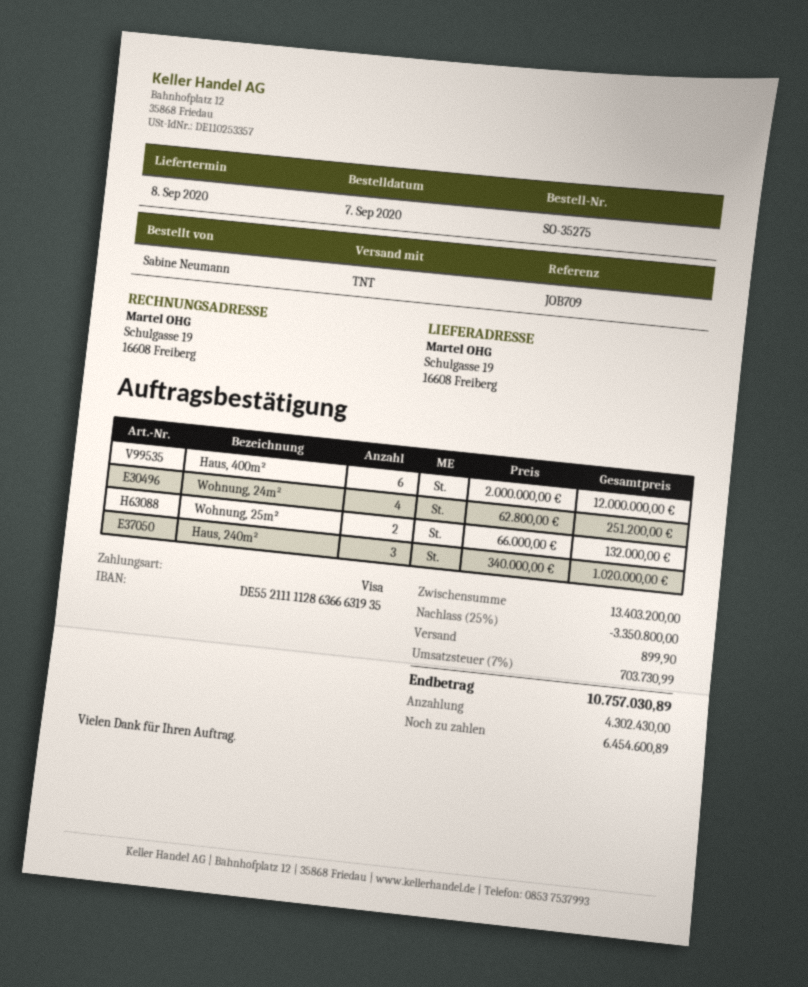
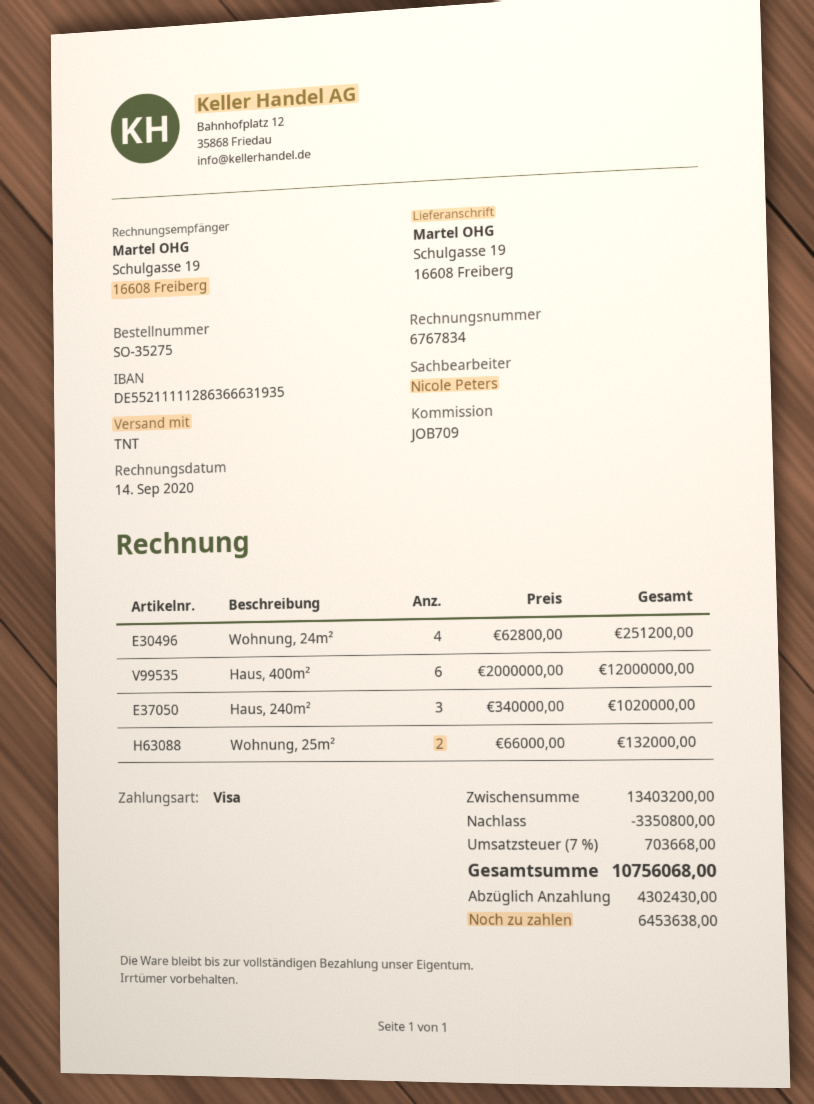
shipping: 899.90 -> none
tax: 7% = 703730.99 -> 7% = 703668.00
total: 10757030.89 -> 10756068.00
balance: 6454600.89 -> 6453638.00

